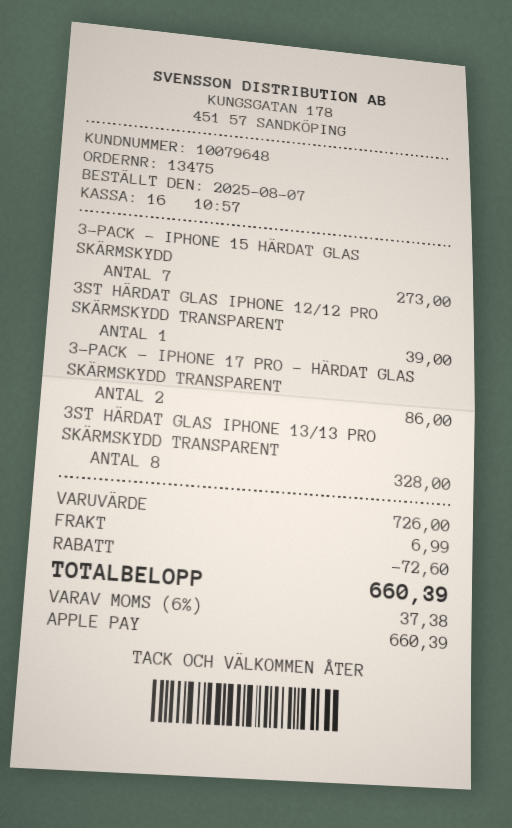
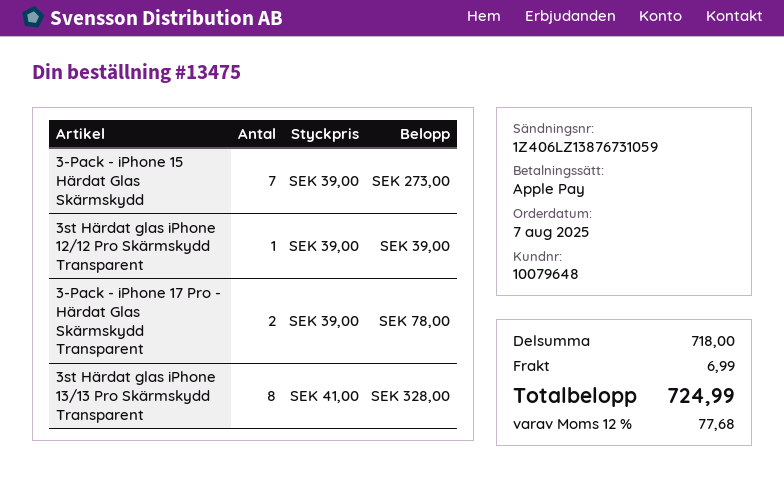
3-PACK - IPHONE 17 PRO - HÄRDAT GLAS SKÄRMSKYDD TRANSPARENT: 2 for 86.00 -> 2 for 78.00
subtotal: 726.00 -> 718.00
discount: 72.60 -> none
tax: 6% = 37.38 -> 12% = 77.68
total: 660.39 -> 724.99

